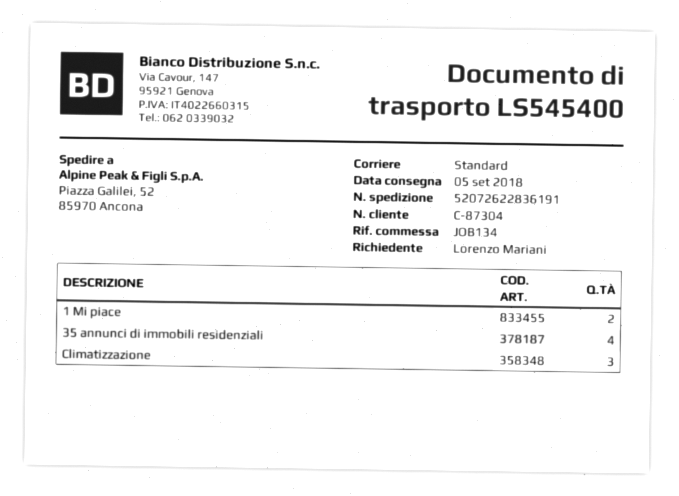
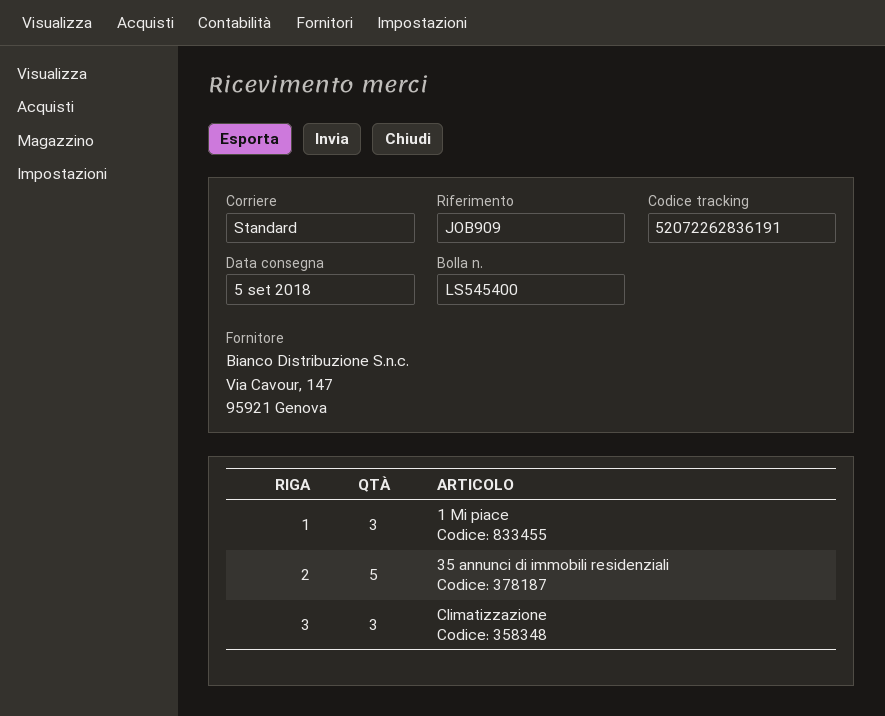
reference: JOB134 -> JOB909
tracking number: 52072622836191 -> 52072262836191
1 Mi piace: 2 -> 3
35 annunci di immobili residenziali: 4 -> 5

